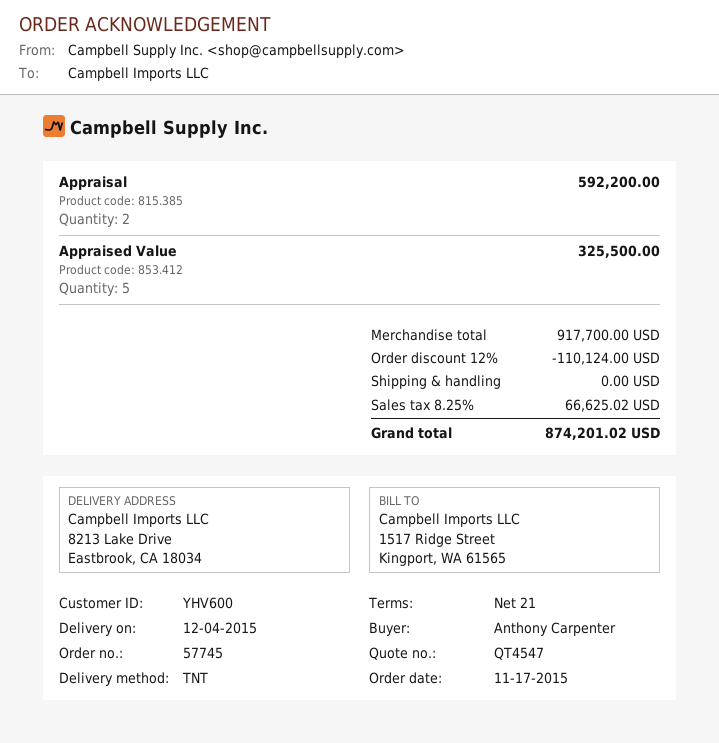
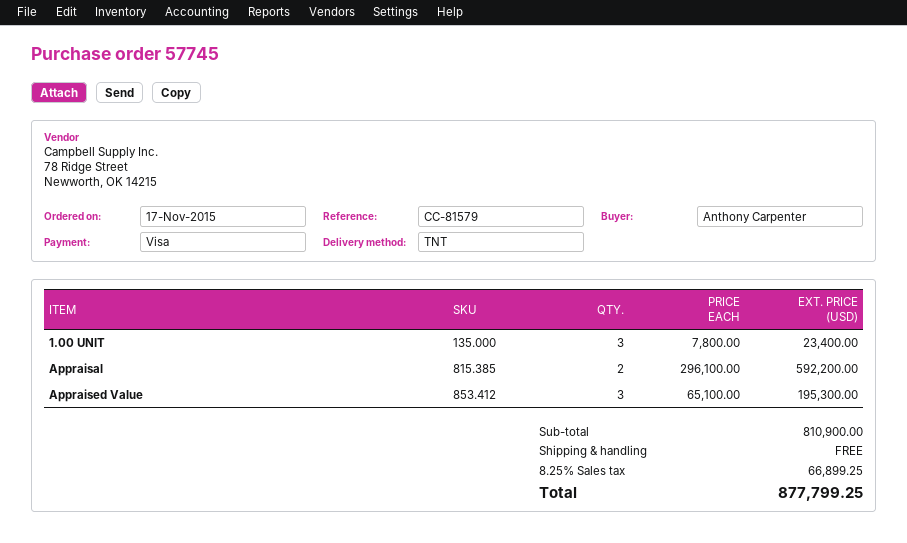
Appraised Value: 5 for 325500.00 -> 3 for 195300.00
1.00 UNIT: none -> 3 for 23400.00
subtotal: 917700.00 -> 810900.00
discount: 12% = 110124.00 -> none
tax: 8.25% = 66625.02 -> 8.25% = 66899.25
total: 874201.02 -> 877799.25

